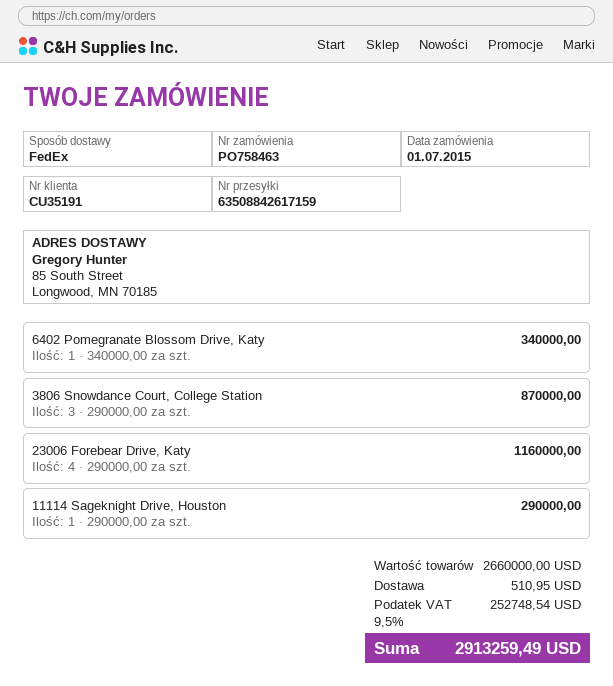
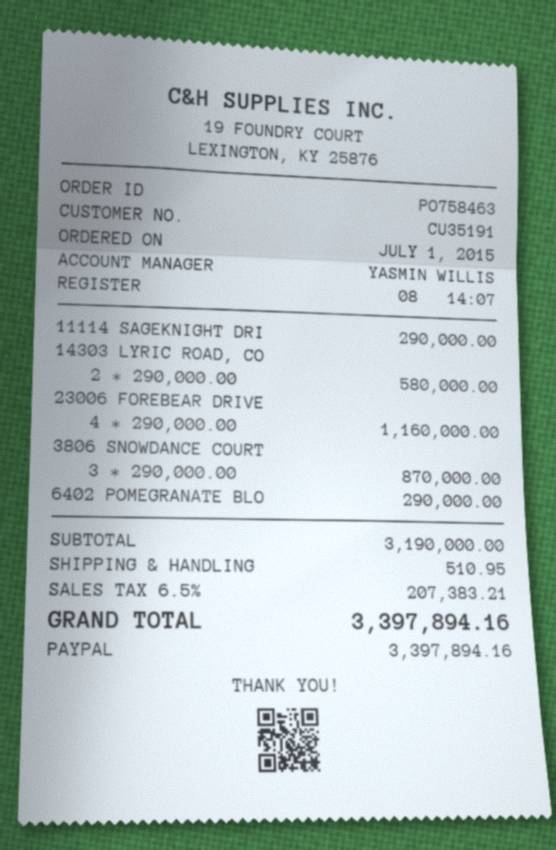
6402 Pomegranate Blossom Drive, Katy: 1 x 340000.00 = 340000.00 -> 1 x 290000.00 = 290000.00
14303 LYRIC ROAD, CO: none -> 2 x 290000.00 = 580000.00
subtotal: 2660000.00 -> 3190000.00
tax: 9.5% = 252748.54 -> 6.5% = 207383.21
total: 2913259.49 -> 3397894.16

